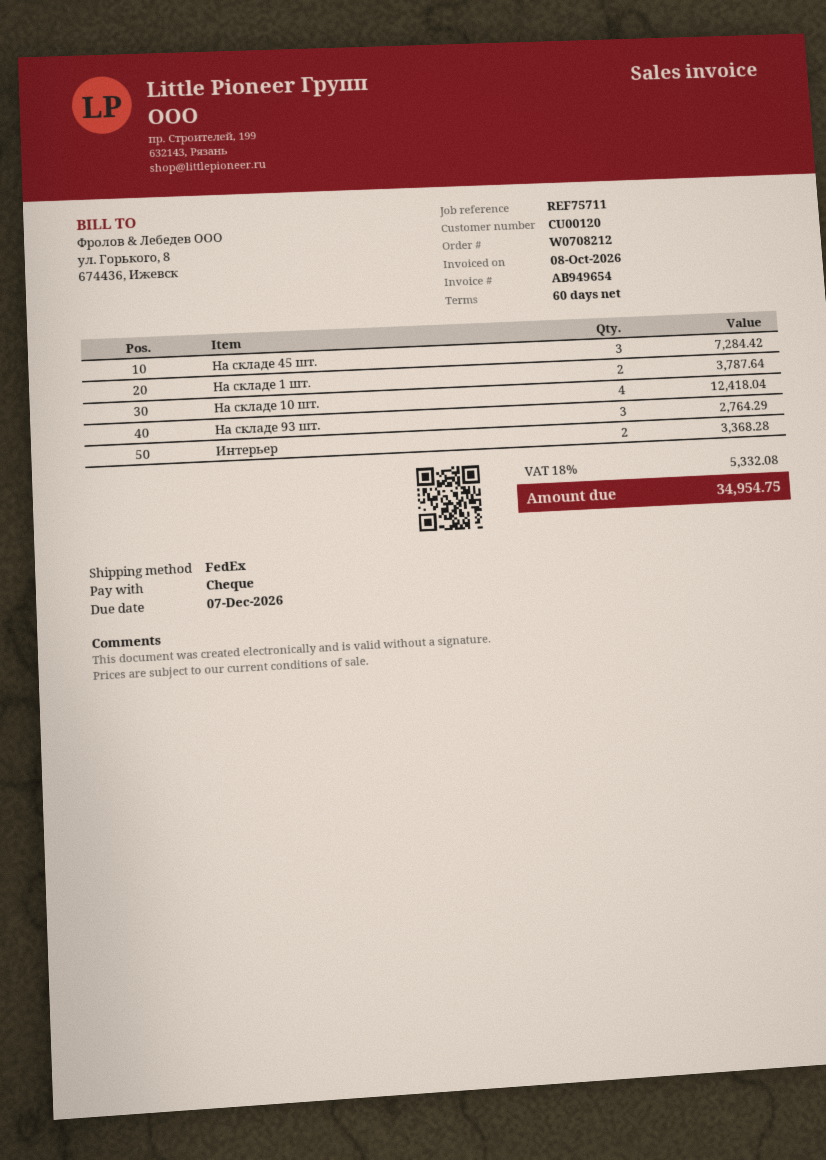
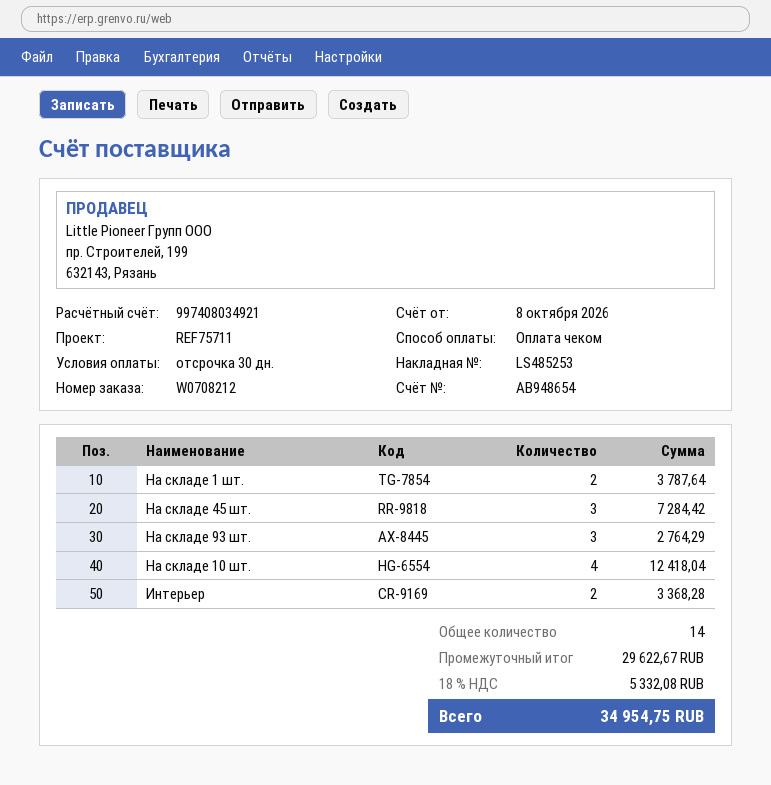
invoice number: AB949654 -> AB948654
payment terms: 60 days -> 30 days

